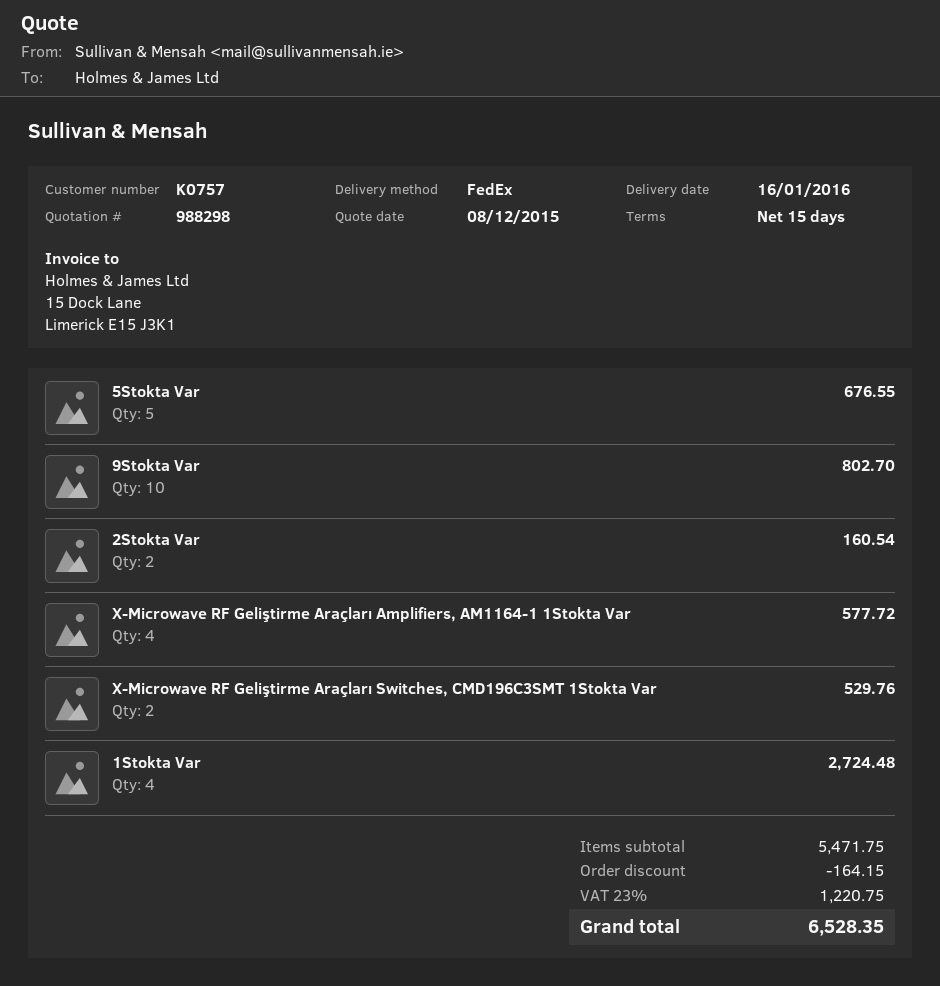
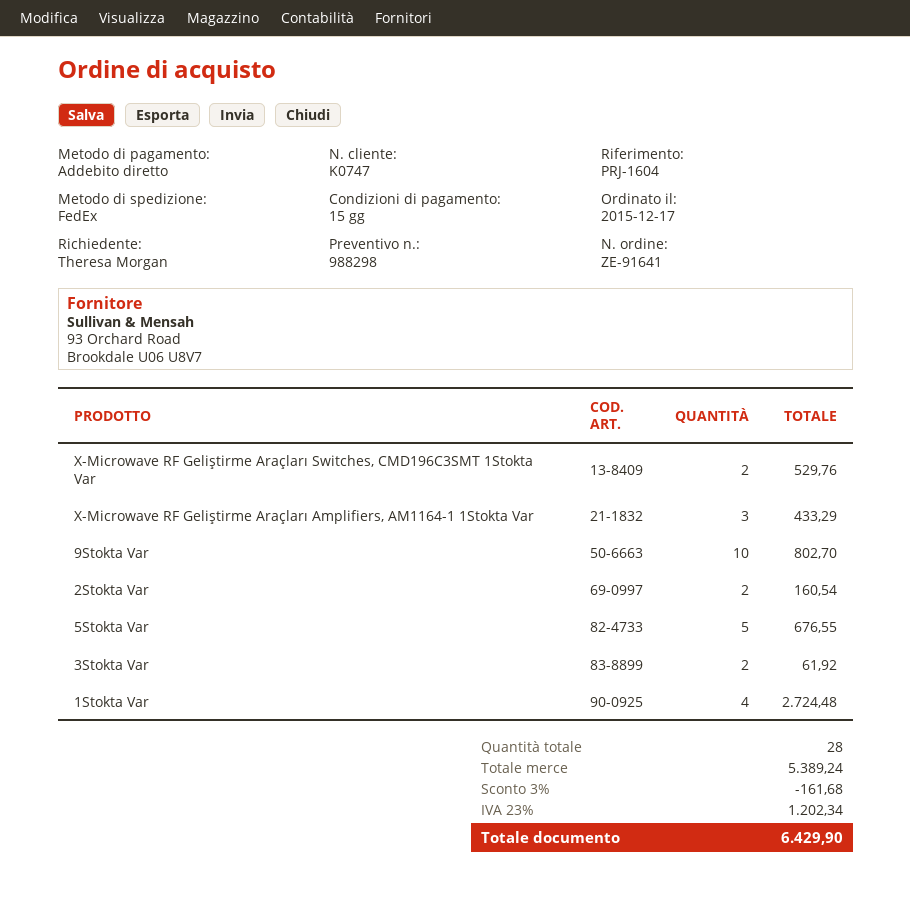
customer number: K0757 -> K0747
X-Microwave RF Geliştirme Araçları Amplifiers, AM1164-1 1Stokta Var: 4 for 577.72 -> 3 for 433.29
3Stokta Var: none -> 2 for 61.92
subtotal: 5471.75 -> 5389.24
discount: 164.15 -> 161.68
tax: 23% = 1220.75 -> 23% = 1202.34
total: 6528.35 -> 6429.90

